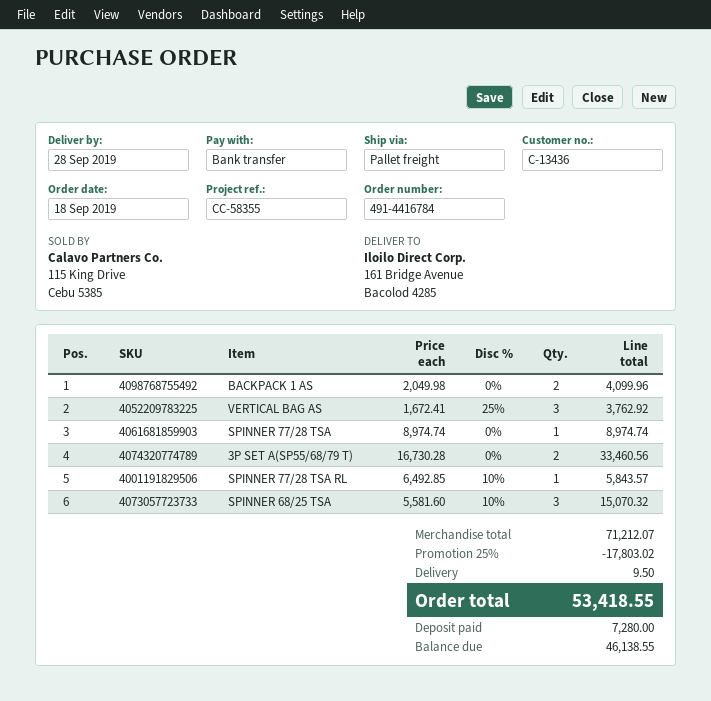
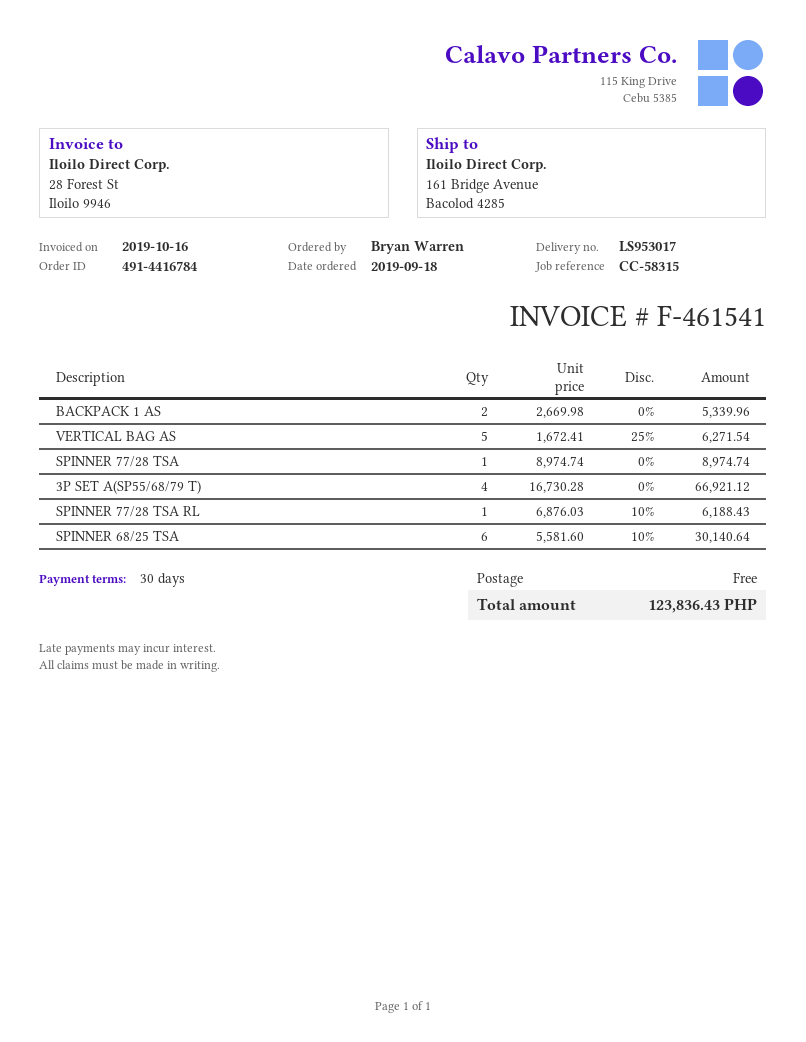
reference: CC-58355 -> CC-58315
BACKPACK 1 AS: 2 x 2049.98 = 4099.96 -> 2 x 2669.98 = 5339.96
VERTICAL BAG AS: 3 x 1672.41 - 25% = 3762.92 -> 5 x 1672.41 - 25% = 6271.54
3P SET A(SP55/68/79 T): 2 x 16730.28 = 33460.56 -> 4 x 16730.28 = 66921.12
SPINNER 77/28 TSA RL: 1 x 6492.85 - 10% = 5843.57 -> 1 x 6876.03 - 10% = 6188.43
SPINNER 68/25 TSA: 3 x 5581.60 - 10% = 15070.32 -> 6 x 5581.60 - 10% = 30140.64
discount: 25% = 17803.02 -> none
shipping: 9.50 -> 0.00
total: 53418.55 -> 123836.43

